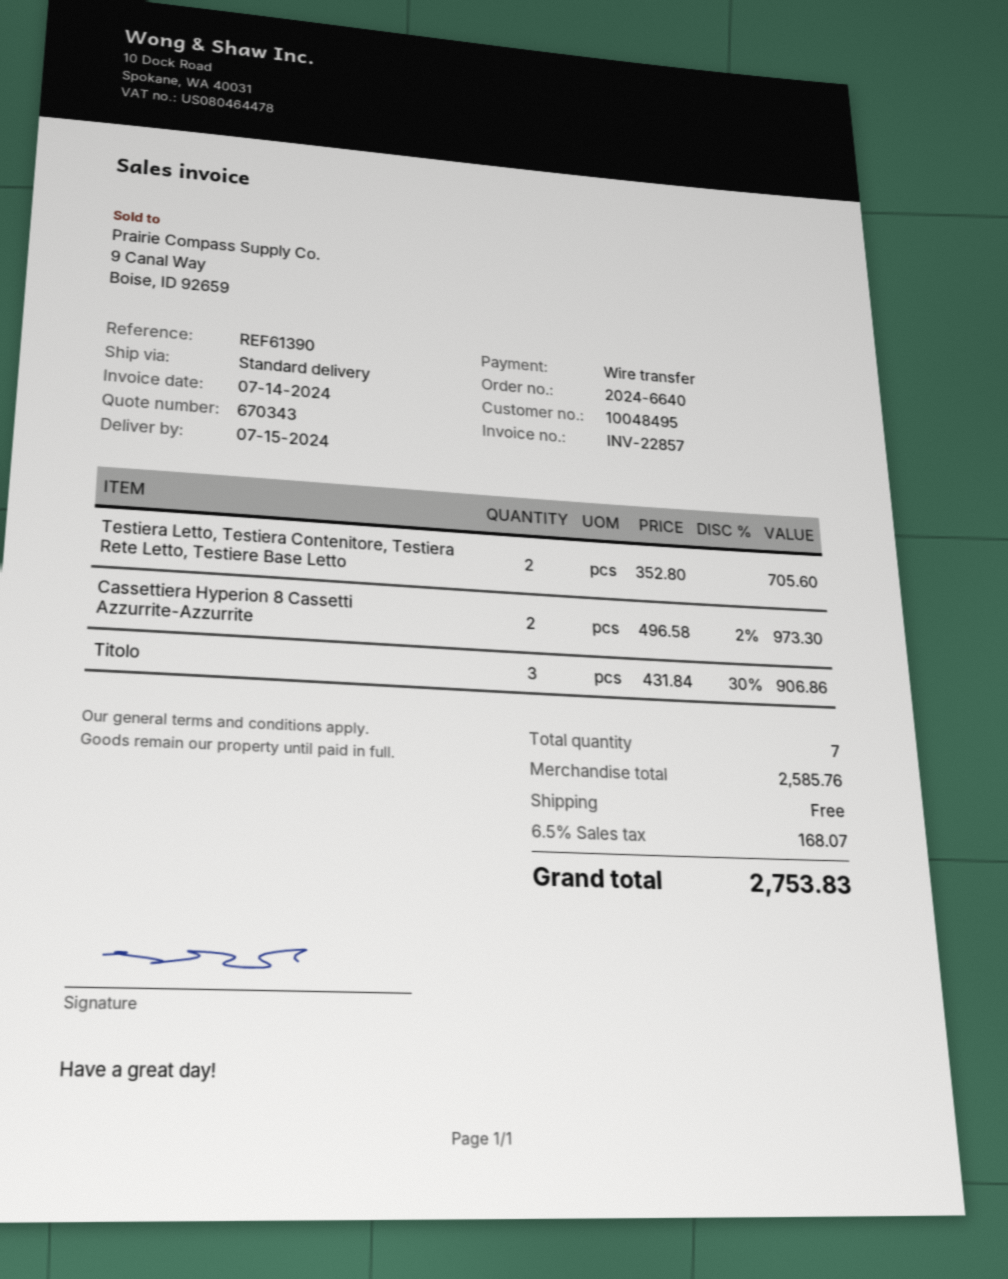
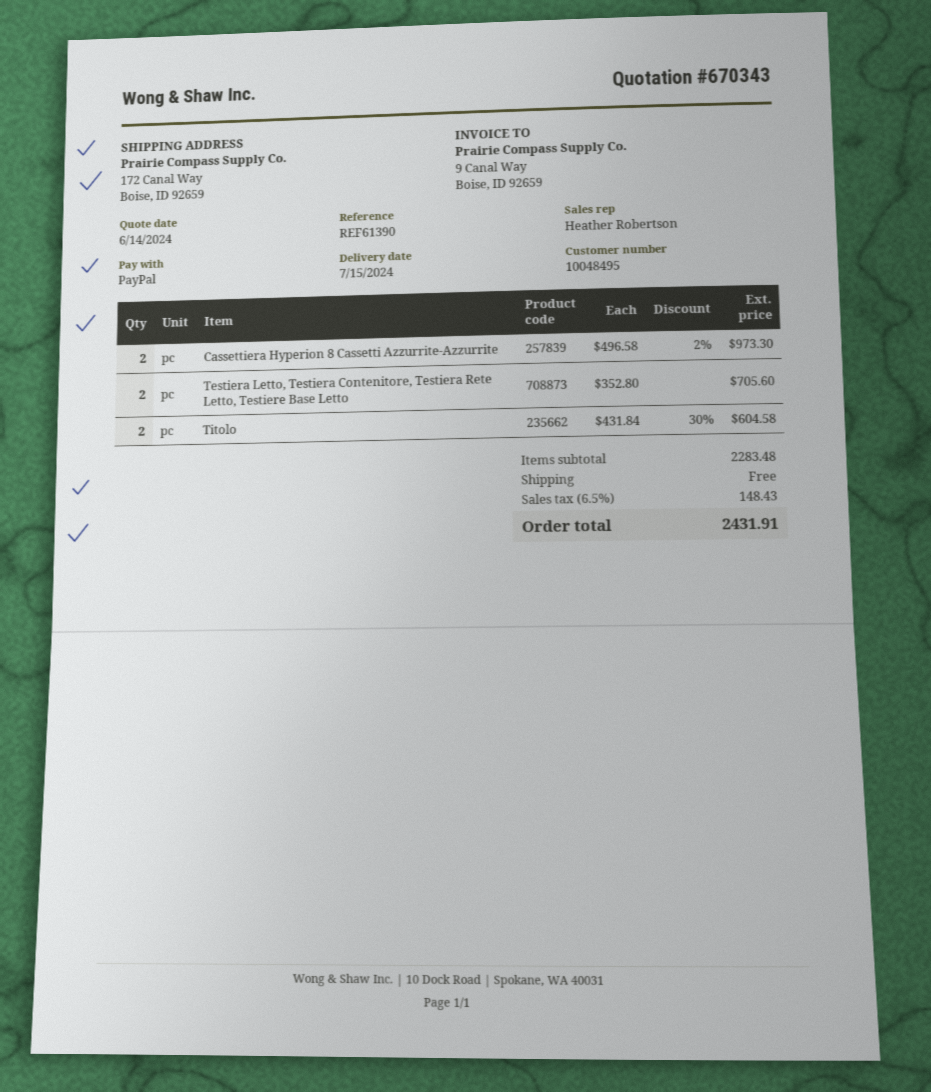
payment method: bank transfer -> PayPal
Titolo: 3 x 431.84 - 30% = 906.86 -> 2 x 431.84 - 30% = 604.58
subtotal: 2585.76 -> 2283.48
tax: 6.5% = 168.07 -> 6.5% = 148.43
total: 2753.83 -> 2431.91

